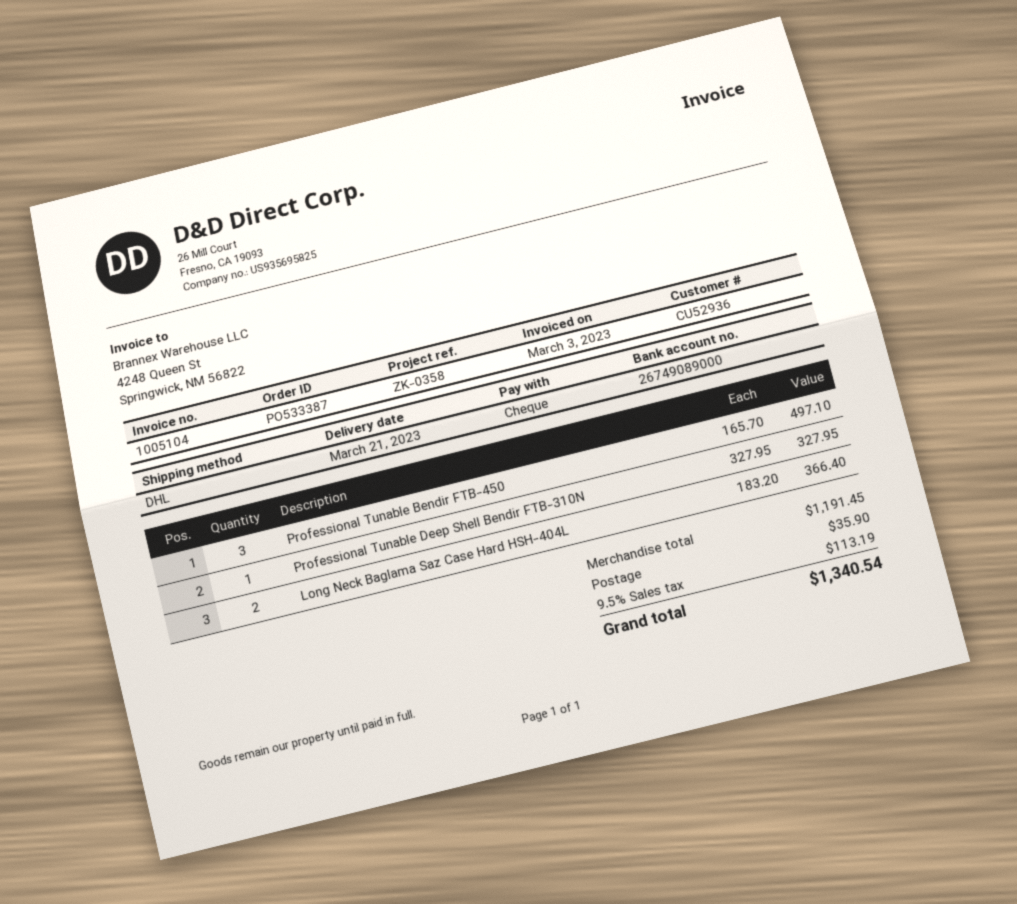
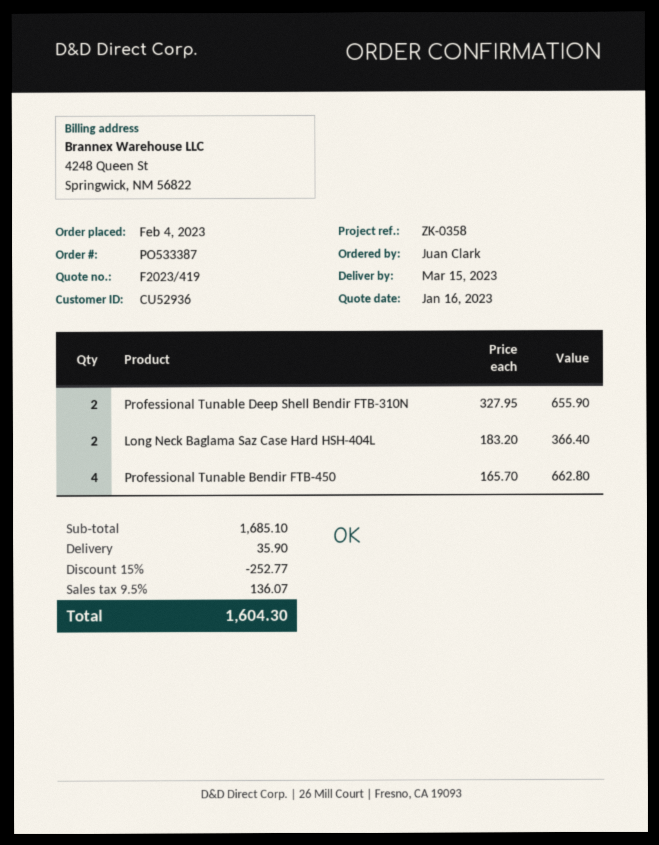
delivery date: 2023-03-21 -> 2023-03-15
Professional Tunable Bendir FTB-450: 3 x 165.70 = 497.10 -> 4 x 165.70 = 662.80
Professional Tunable Deep Shell Bendir FTB-310N: 1 x 327.95 = 327.95 -> 2 x 327.95 = 655.90
subtotal: 1191.45 -> 1685.10
discount: none -> 15% = 252.77
tax: 9.5% = 113.19 -> 9.5% = 136.07
total: 1340.54 -> 1604.30

